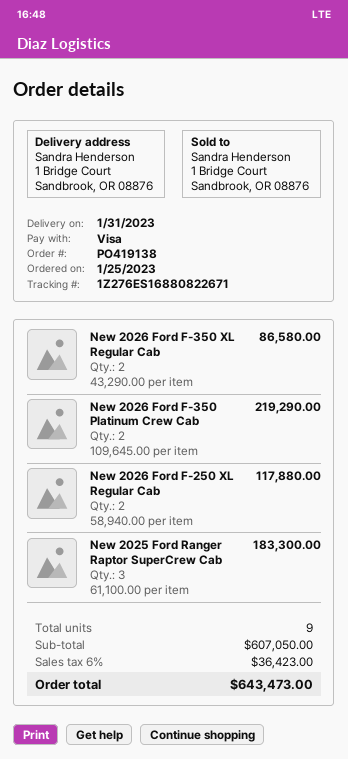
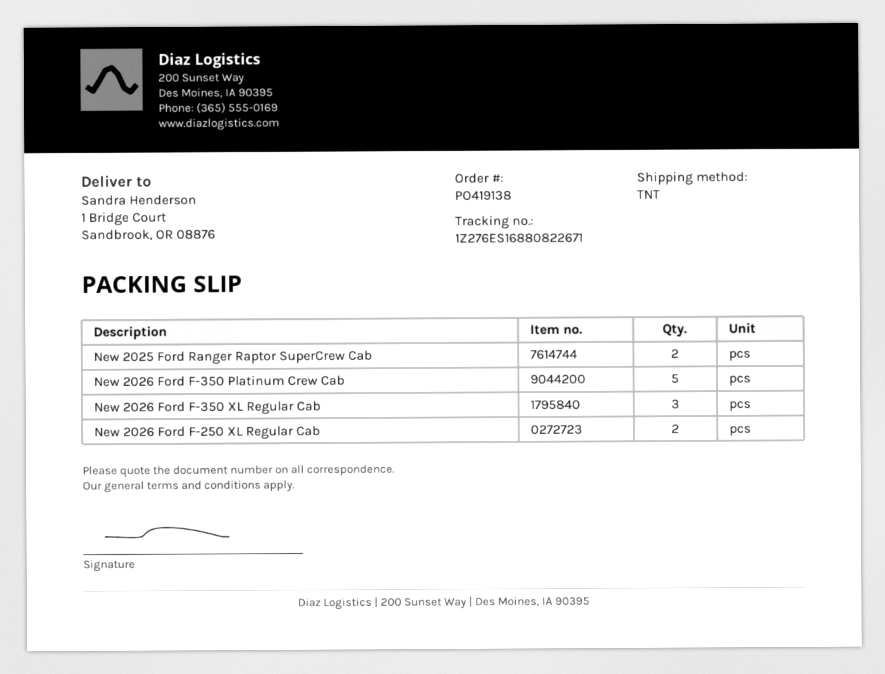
New 2026 Ford F-350 XL Regular Cab: 2 -> 3
New 2026 Ford F-350 Platinum Crew Cab: 2 -> 5
New 2025 Ford Ranger Raptor SuperCrew Cab: 3 -> 2

